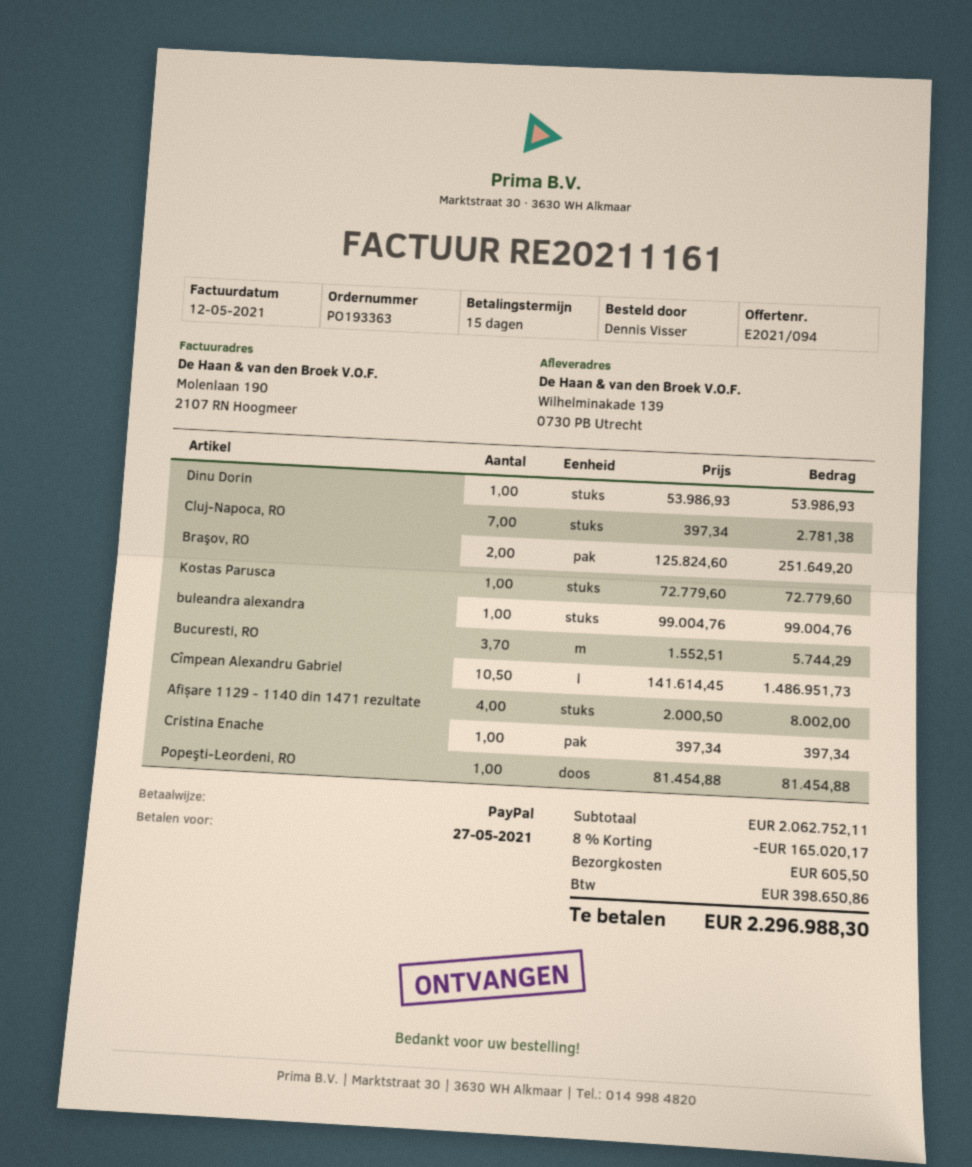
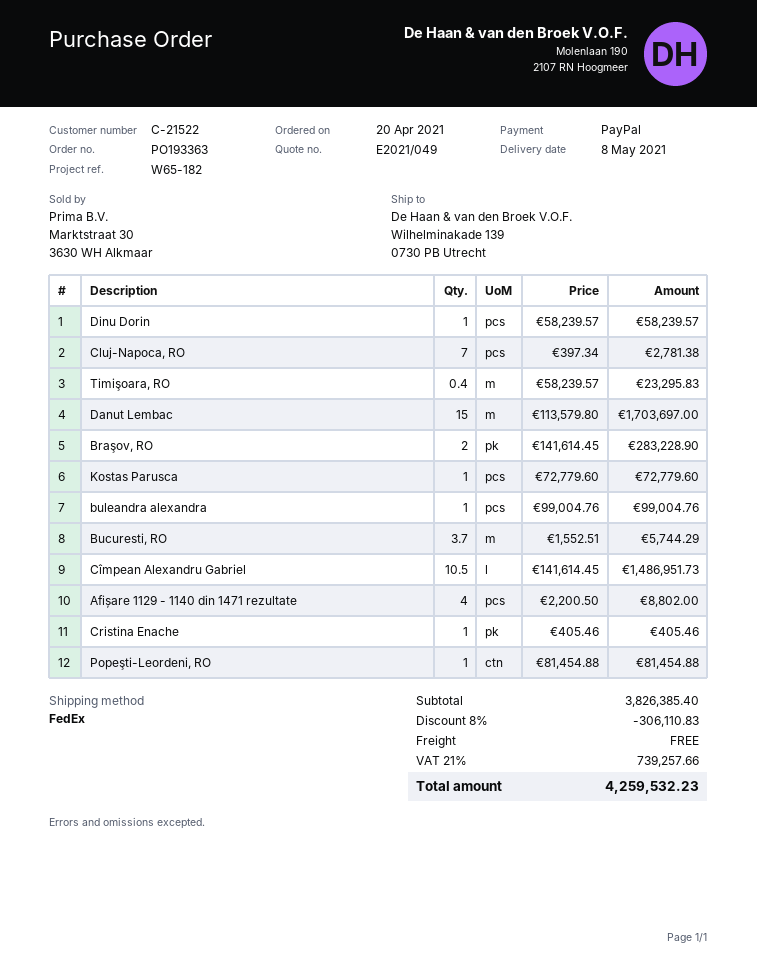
quote number: E2021/094 -> E2021/049
Dinu Dorin: 1 x 53986.93 = 53986.93 -> 1 x 58239.57 = 58239.57
Braşov, RO: 2 x 125824.60 = 251649.20 -> 2 x 141614.45 = 283228.90
Afișare 1129 - 1140 din 1471 rezultate: 4 x 2000.50 = 8002.00 -> 4 x 2200.50 = 8802.00
Cristina Enache: 1 x 397.34 = 397.34 -> 1 x 405.46 = 405.46
Timişoara, RO: none -> 0.4 x 58239.57 = 23295.83
Danut Lembac: none -> 15 x 113579.80 = 1703697.00
subtotal: 2062752.11 -> 3826385.40
discount: 8% = 165020.17 -> 8% = 306110.83
shipping: 605.50 -> 0.00
tax: 398650.86 -> 739257.66
total: 2296988.30 -> 4259532.23

